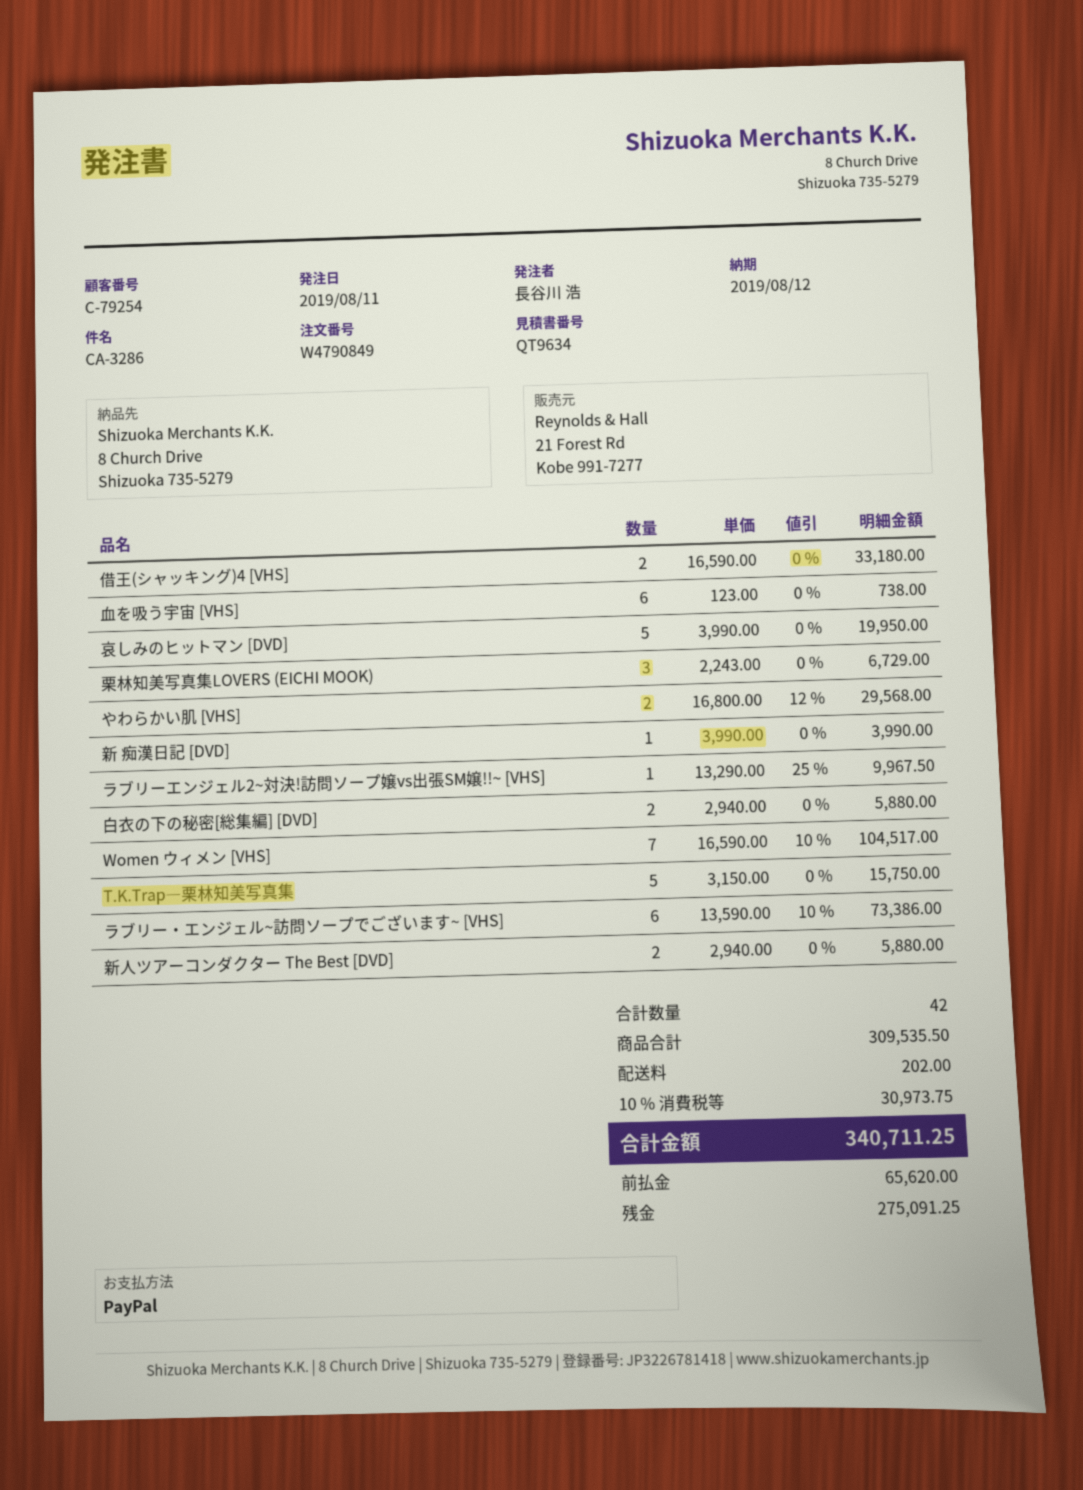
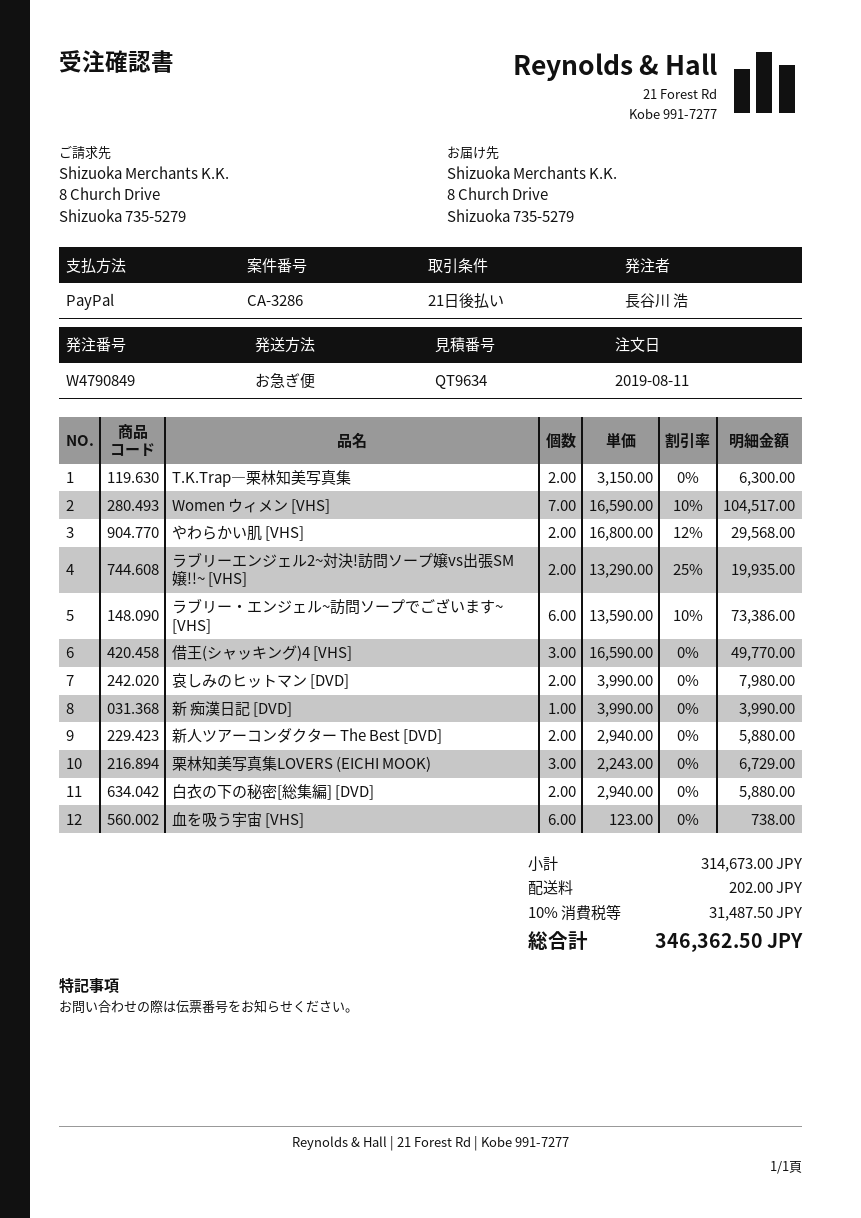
借王(シャッキング)4 [VHS]: 2 x 16590.00 = 33180.00 -> 3 x 16590.00 = 49770.00
哀しみのヒットマン [DVD]: 5 x 3990.00 = 19950.00 -> 2 x 3990.00 = 7980.00
ラブリーエンジェル2~対決!訪問ソープ嬢vs出張SM嬢!!~ [VHS]: 1 x 13290.00 - 25% = 9967.50 -> 2 x 13290.00 - 25% = 19935.00
T.K.Trap―栗林知美写真集: 5 x 3150.00 = 15750.00 -> 2 x 3150.00 = 6300.00
subtotal: 309535.50 -> 314673.00
tax: 10% = 30973.75 -> 10% = 31487.50
total: 340711.25 -> 346362.50

